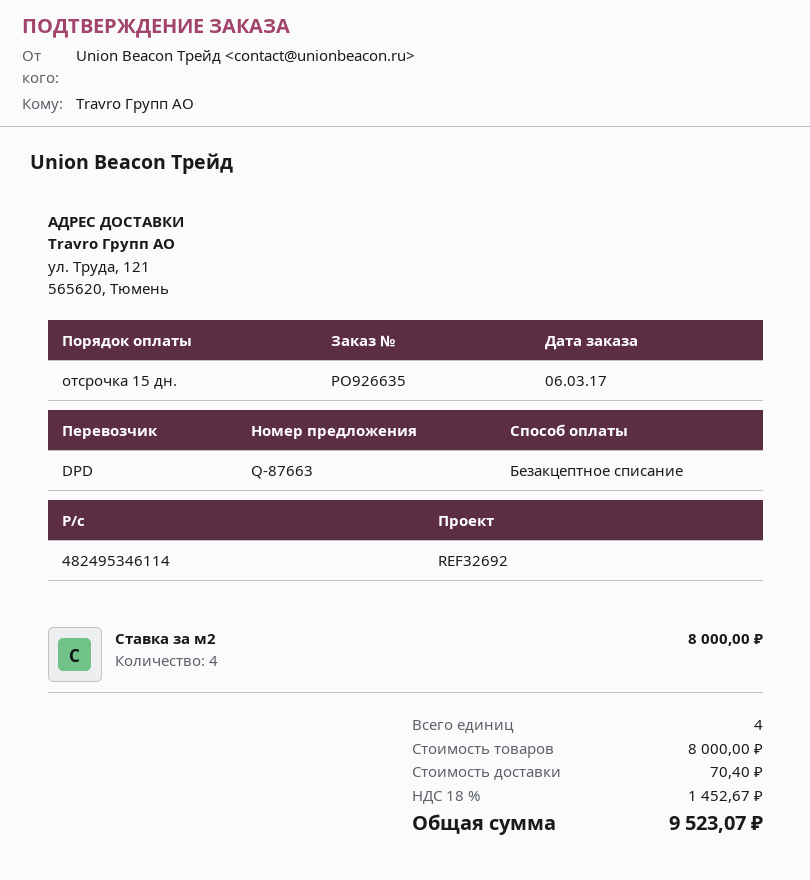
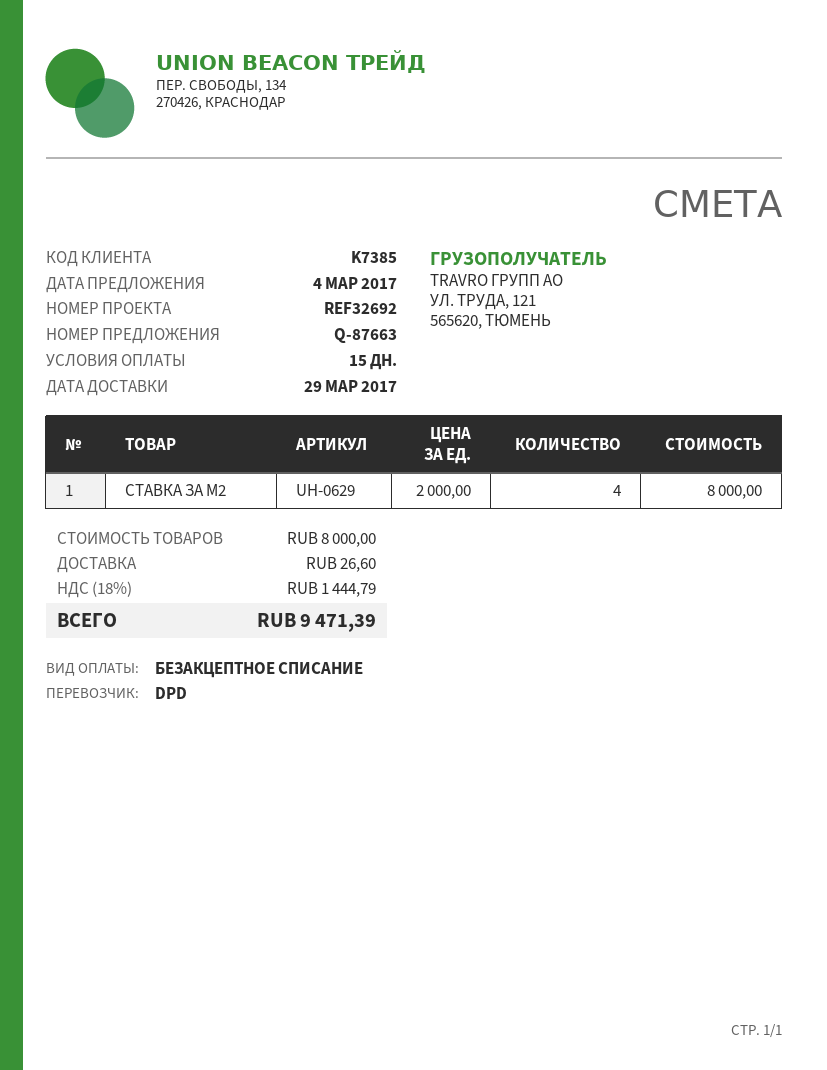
shipping: 70.40 -> 26.60
tax: 18% = 1452.67 -> 18% = 1444.79
total: 9523.07 -> 9471.39

